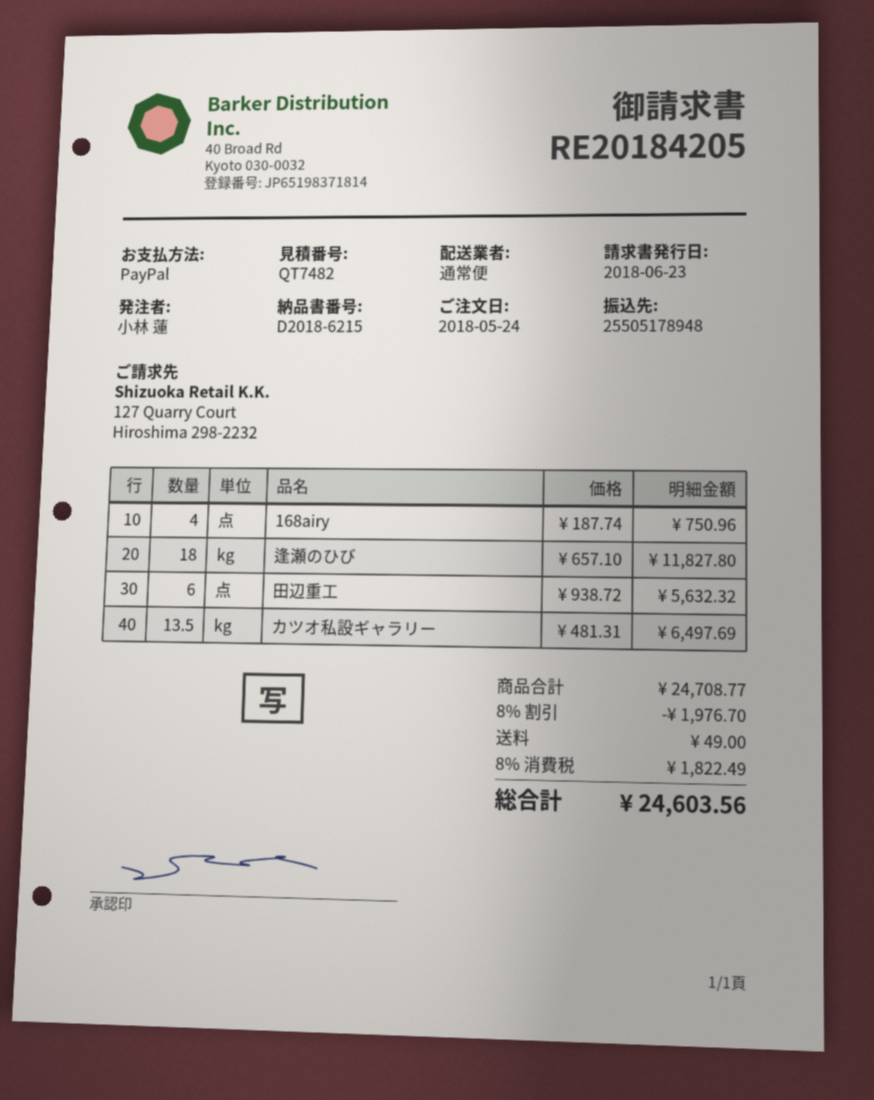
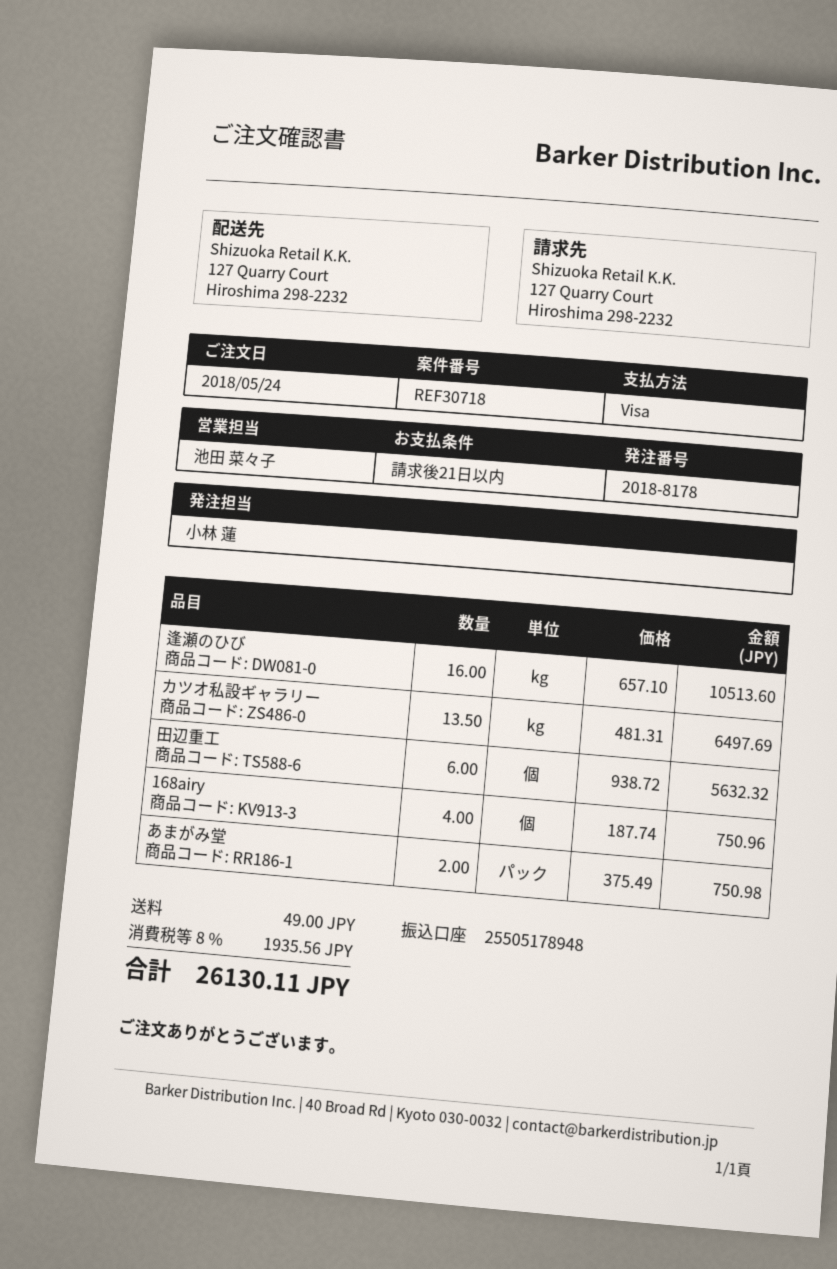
payment method: PayPal -> Visa
逢瀬のひび: 18 x 657.10 = 11827.80 -> 16 x 657.10 = 10513.60
あまがみ堂: none -> 2 x 375.49 = 750.98
discount: 8% = 1976.70 -> none
tax: 8% = 1822.49 -> 8% = 1935.56
total: 24603.56 -> 26130.11

